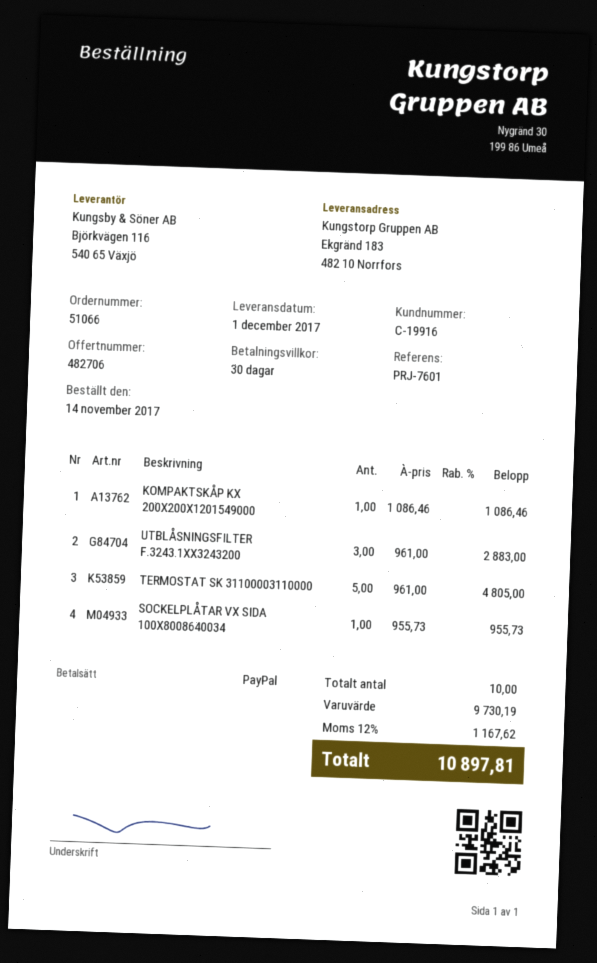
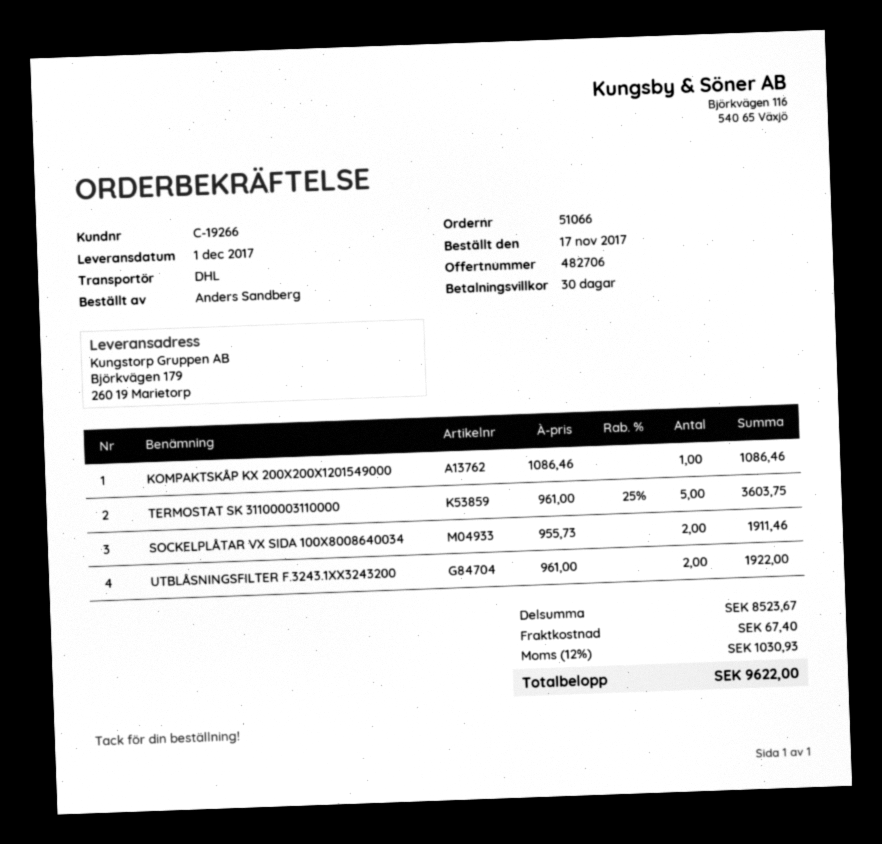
order date: 2017-11-14 -> 2017-11-17
customer number: C-19916 -> C-19266
ship to: Ekgränd 183, 482 10 Norrfors -> Björkvägen 179, 260 19 Marietorp
UTBLÅSNINGSFILTER F.3243.1XX3243200: 3 x 961.00 = 2883.00 -> 2 x 961.00 = 1922.00
TERMOSTAT SK 31100003110000: 5 x 961.00 = 4805.00 -> 5 x 961.00 - 25% = 3603.75
SOCKELPLÅTAR VX SIDA 100X8008640034: 1 x 955.73 = 955.73 -> 2 x 955.73 = 1911.46
subtotal: 9730.19 -> 8523.67
shipping: none -> 67.40
tax: 12% = 1167.62 -> 12% = 1030.93
total: 10897.81 -> 9622.00

